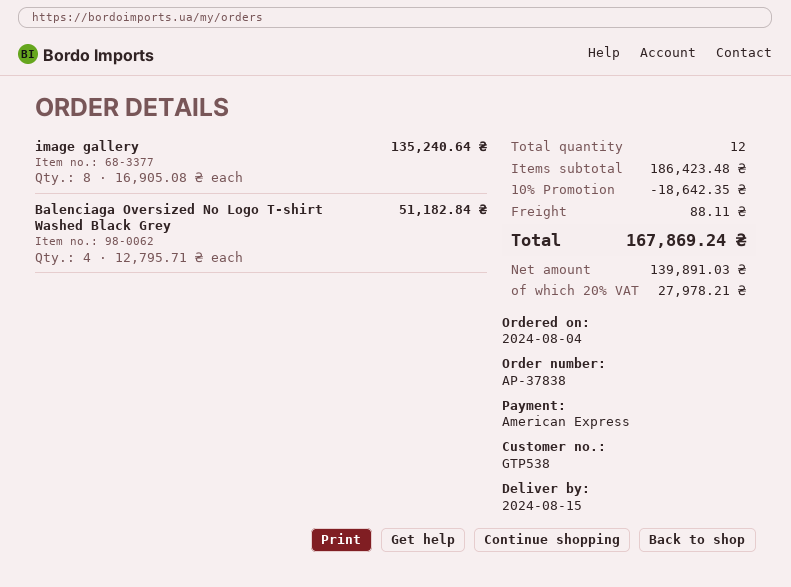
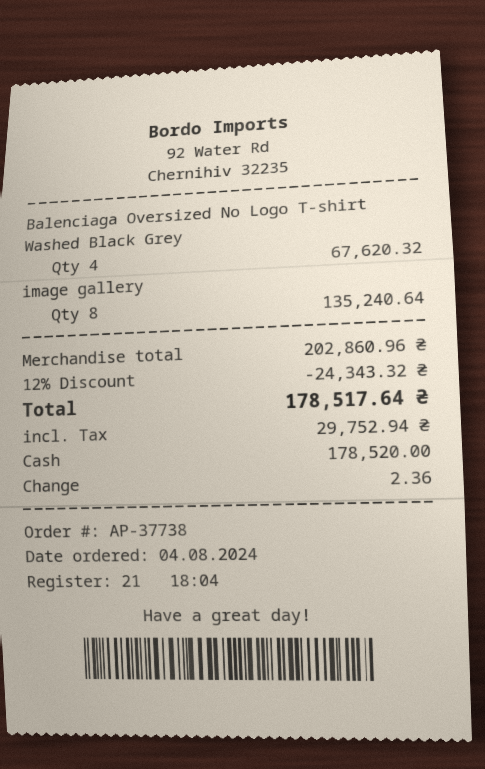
order number: AP-37838 -> AP-37738
payment method: American Express -> cash
Balenciaga Oversized No Logo T-shirt Washed Black Grey: 4 for 51182.84 -> 4 for 67620.32
subtotal: 186423.48 -> 202860.96
discount: 10% = 18642.35 -> 12% = 24343.32
shipping: 88.11 -> none
tax: 27978.21 -> 29752.94
total: 167869.24 -> 178517.64

